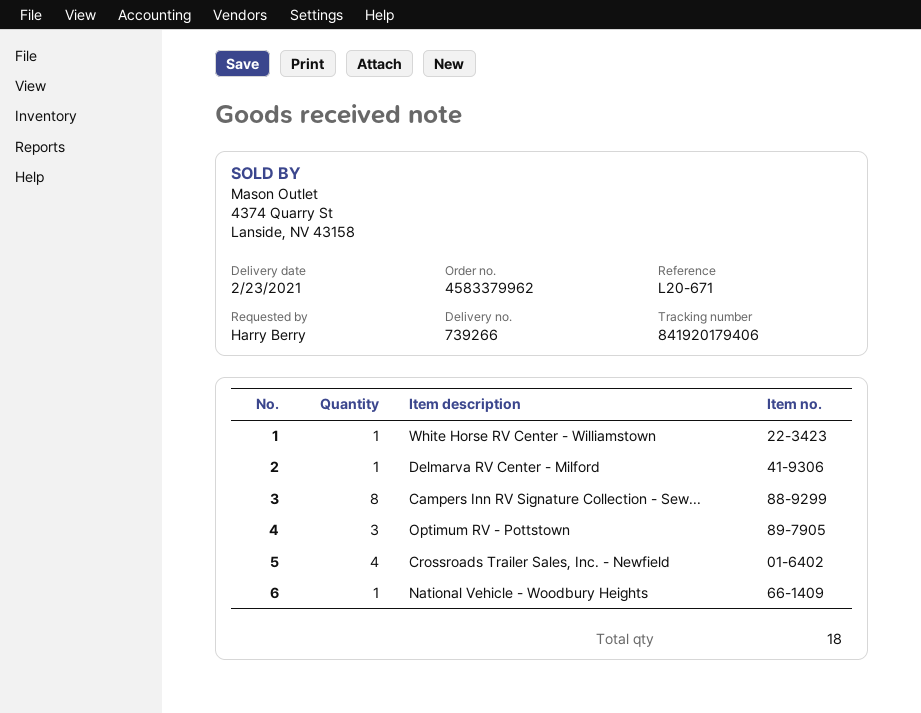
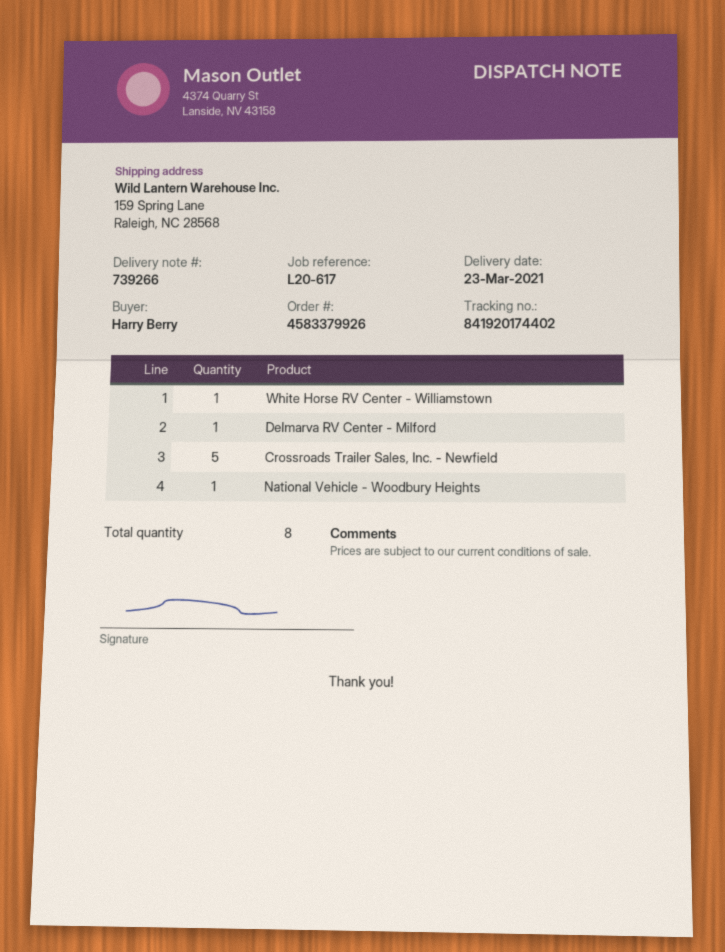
order number: 4583379962 -> 4583379926
delivery date: 2021-02-23 -> 2021-03-23
reference: L20-671 -> L20-617
tracking number: 841920179406 -> 841920174402
Campers Inn RV Signature Collection - Sew...: 8 -> none
Optimum RV - Pottstown: 3 -> none
Crossroads Trailer Sales, Inc. - Newfield: 4 -> 5
total quantity: 18 -> 8

